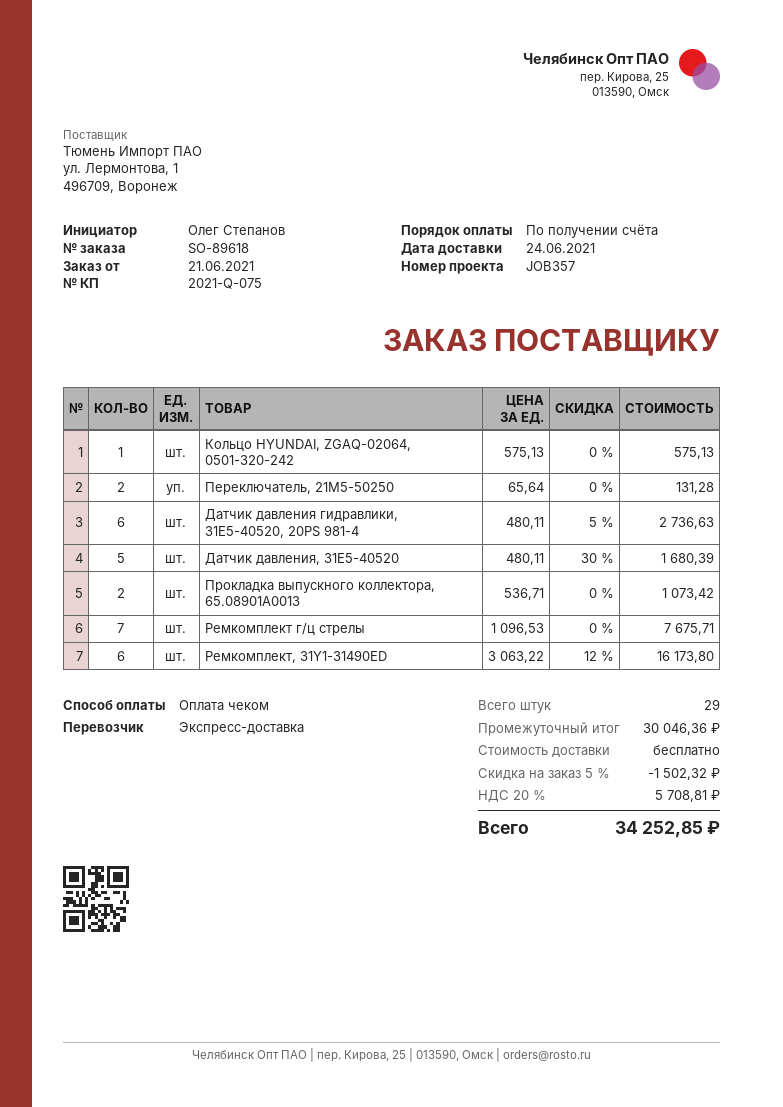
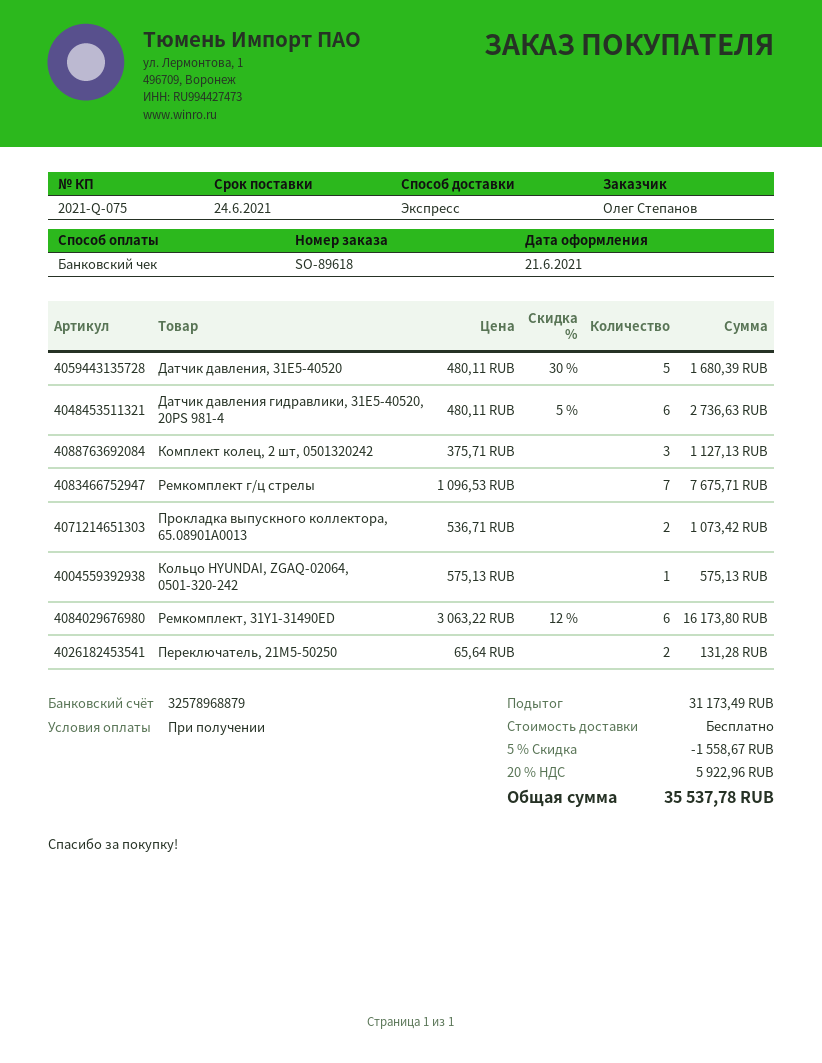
Комплект колец, 2 шт, 0501320242: none -> 3 x 375.71 = 1127.13
subtotal: 30046.36 -> 31173.49
discount: 5% = 1502.32 -> 5% = 1558.67
tax: 20% = 5708.81 -> 20% = 5922.96
total: 34252.85 -> 35537.78

